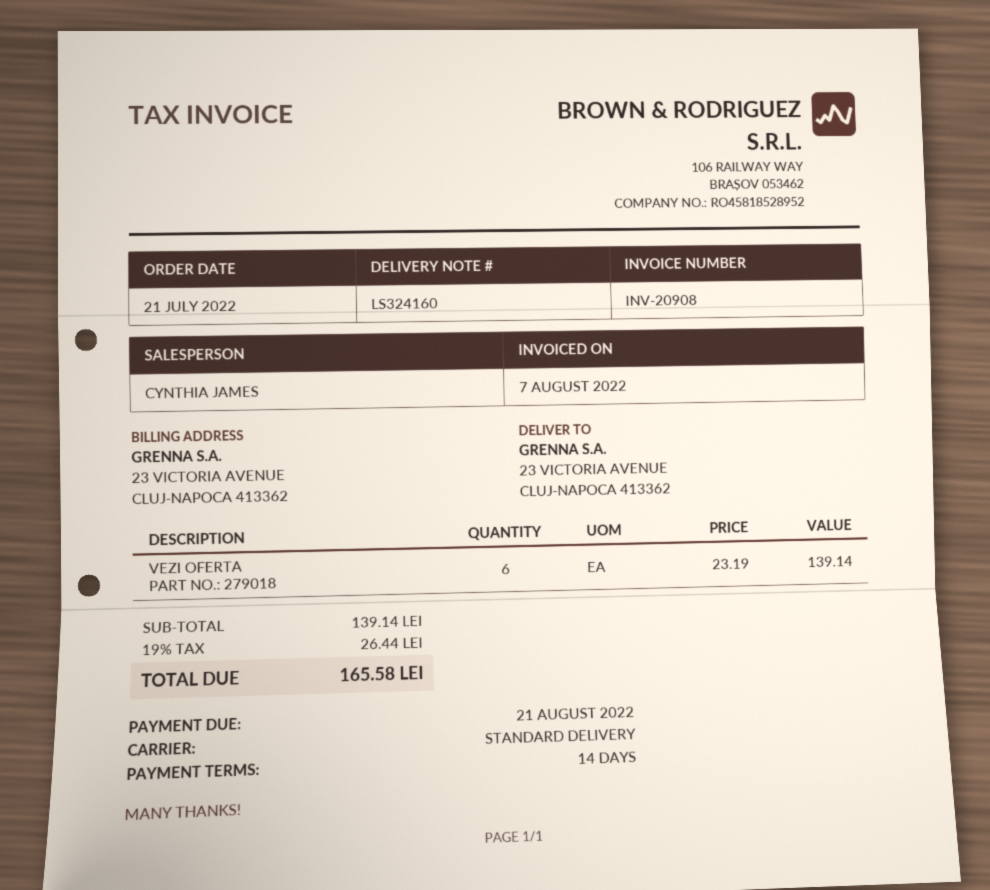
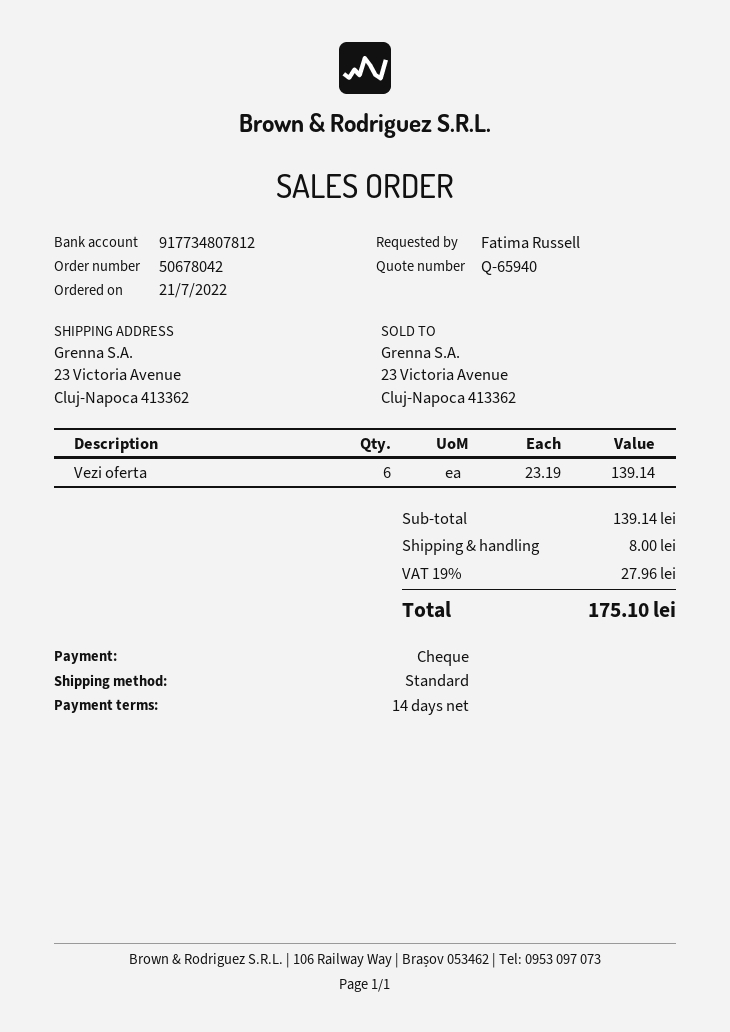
shipping: none -> 8.00
tax: 19% = 26.44 -> 19% = 27.96
total: 165.58 -> 175.10

